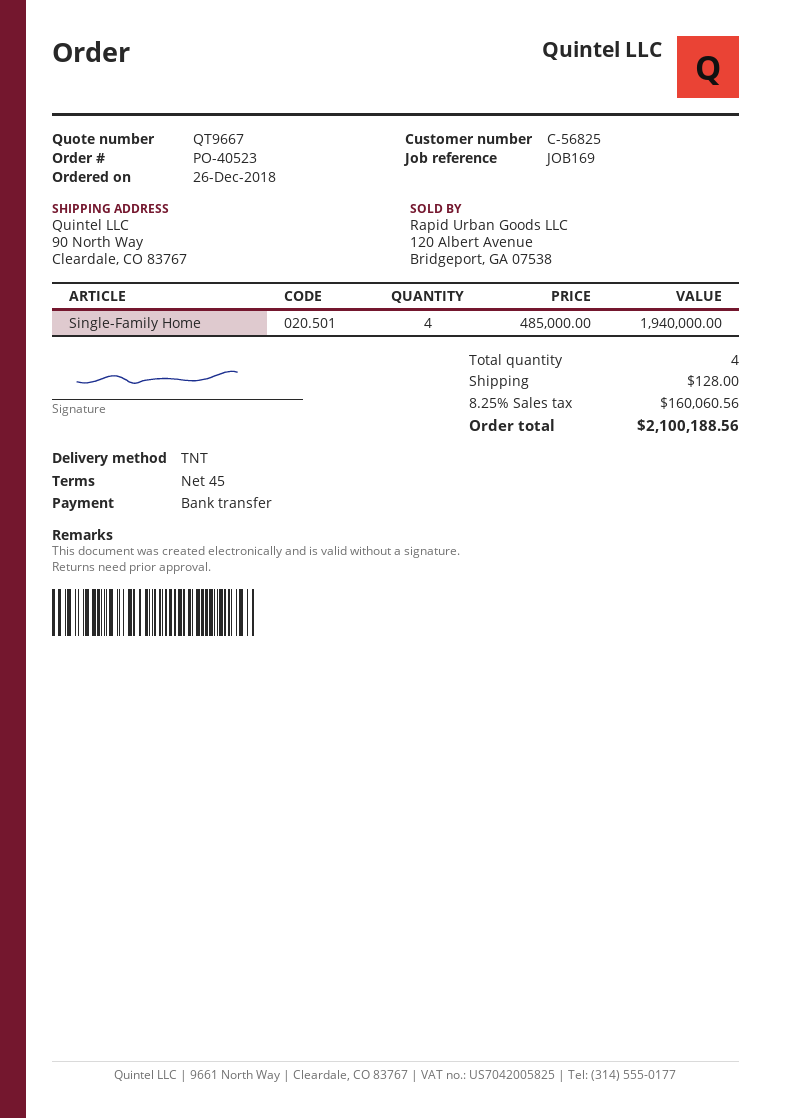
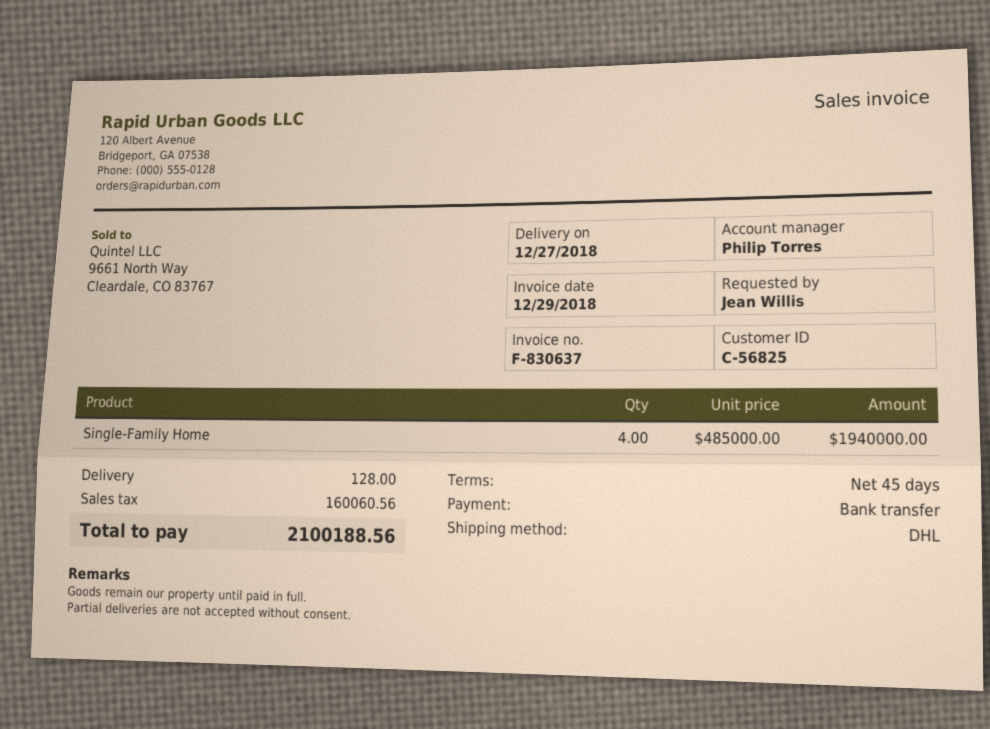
shipping method: TNT -> DHL

